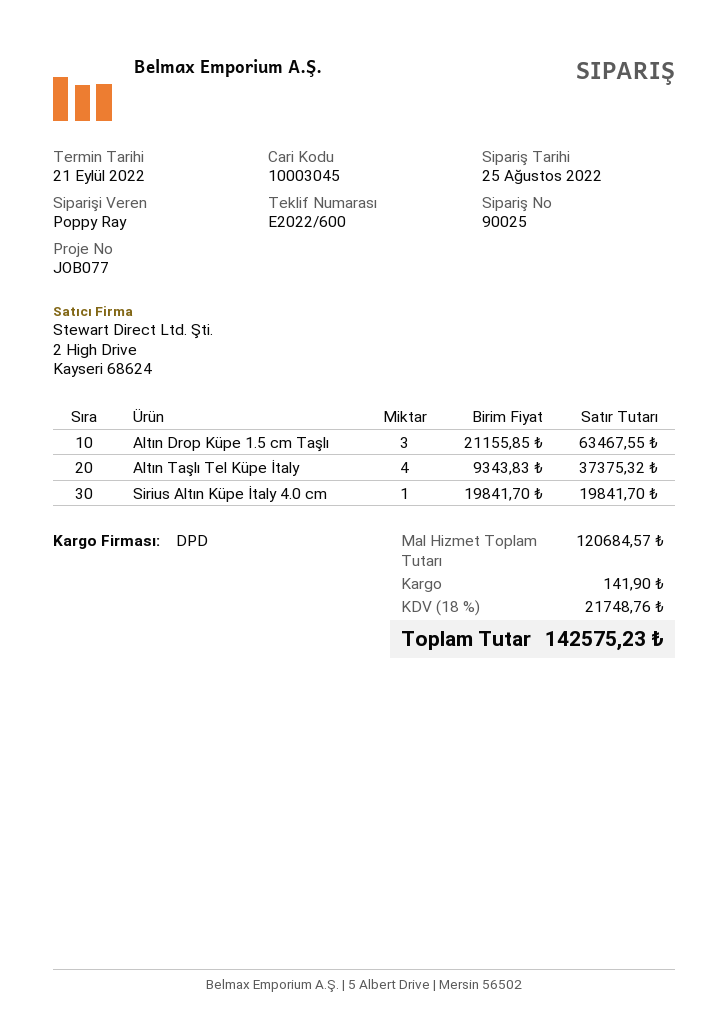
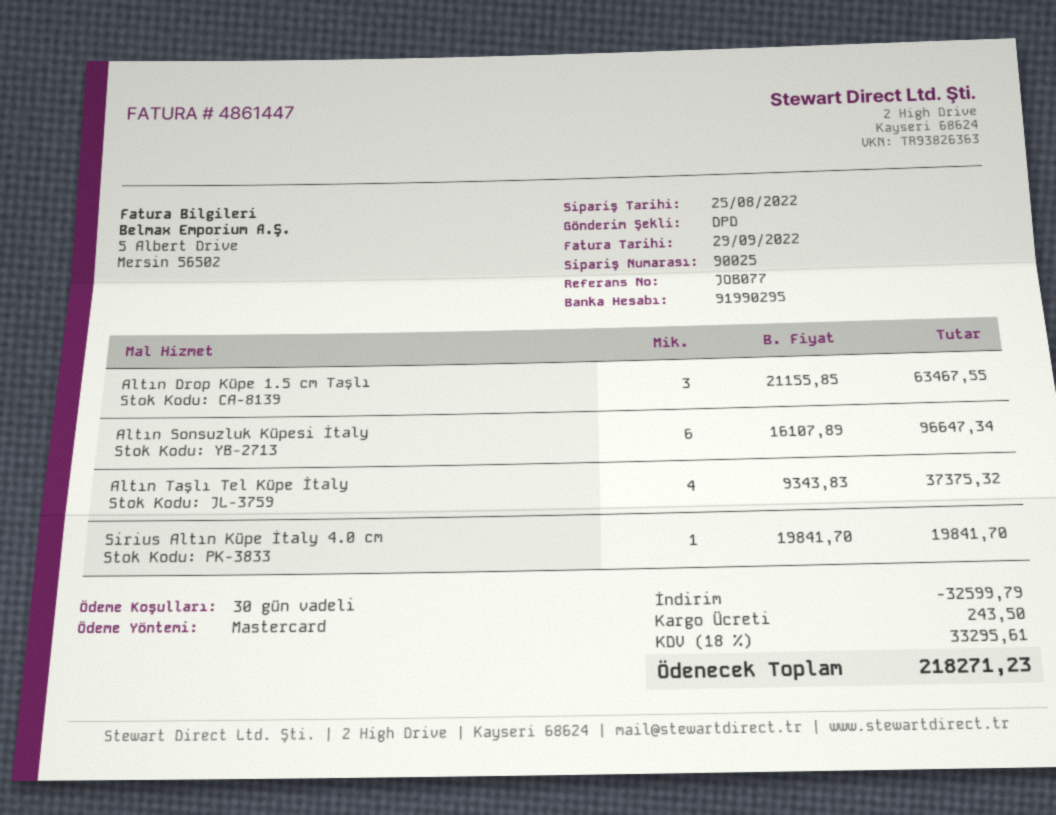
Altın Sonsuzluk Küpesi İtaly: none -> 6 x 16107.89 = 96647.34
discount: none -> 32599.79
shipping: 141.90 -> 243.50
tax: 18% = 21748.76 -> 18% = 33295.61
total: 142575.23 -> 218271.23

